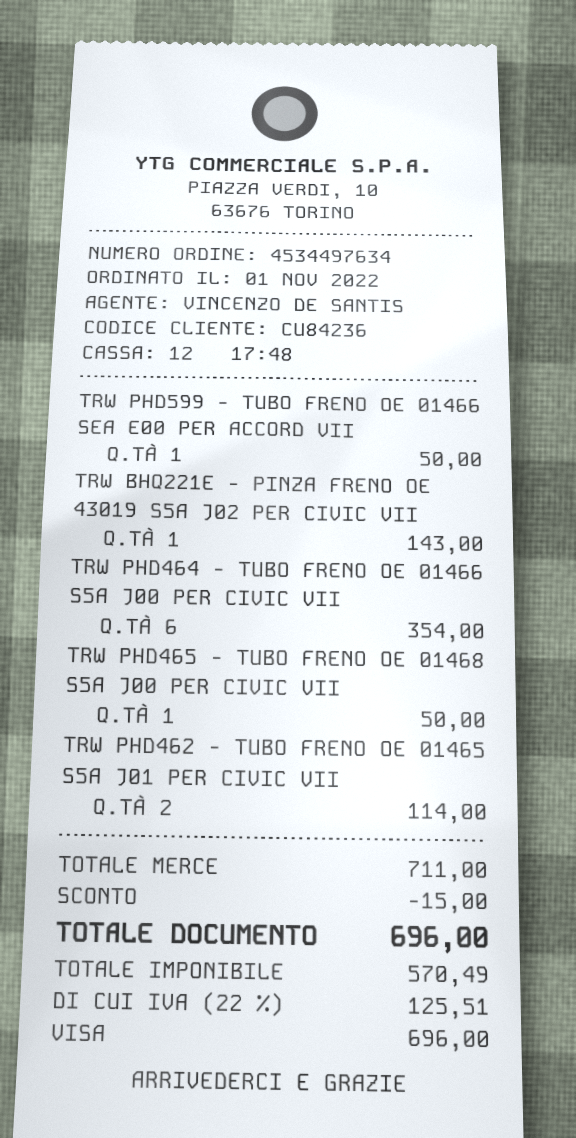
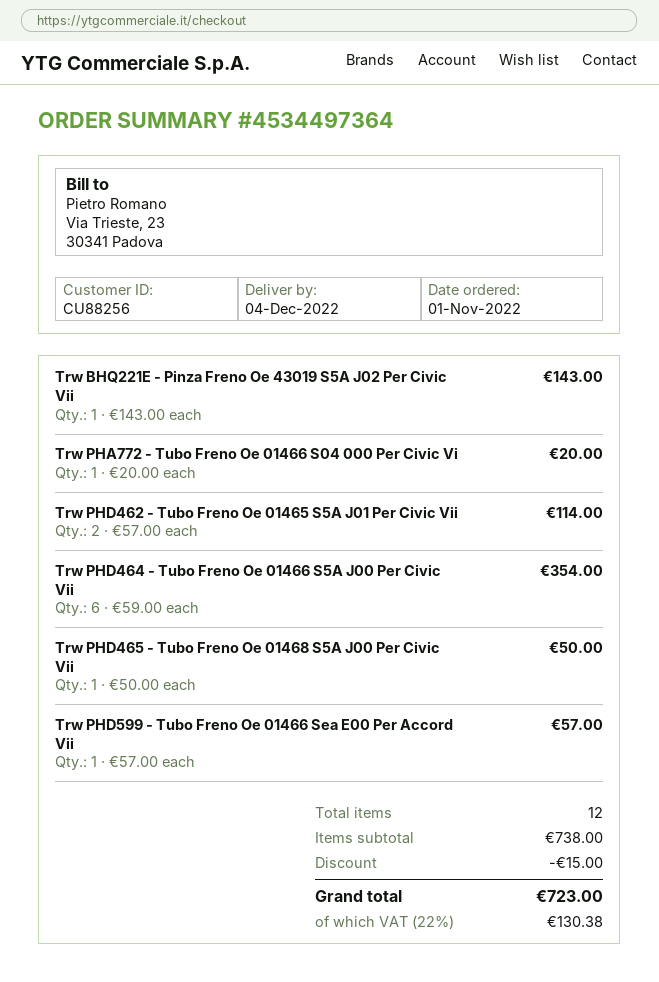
order number: 4534497634 -> 4534497364
customer number: CU84236 -> CU88256
TRW PHD599 - TUBO FRENO OE 01466 SEA E00 PER ACCORD VII: 1 for 50.00 -> 1 for 57.00
Trw PHA772 - Tubo Freno Oe 01466 S04 000 Per Civic Vi: none -> 1 for 20.00
subtotal: 711.00 -> 738.00
tax: 22% = 125.51 -> 22% = 130.38
total: 696.00 -> 723.00

